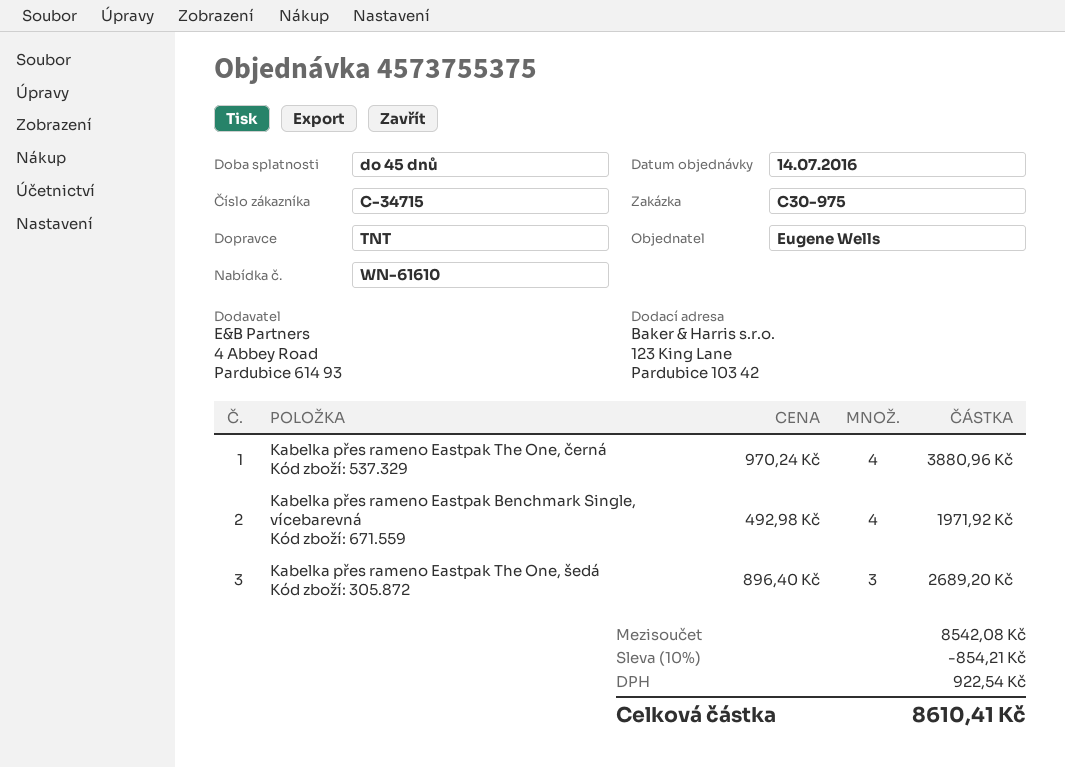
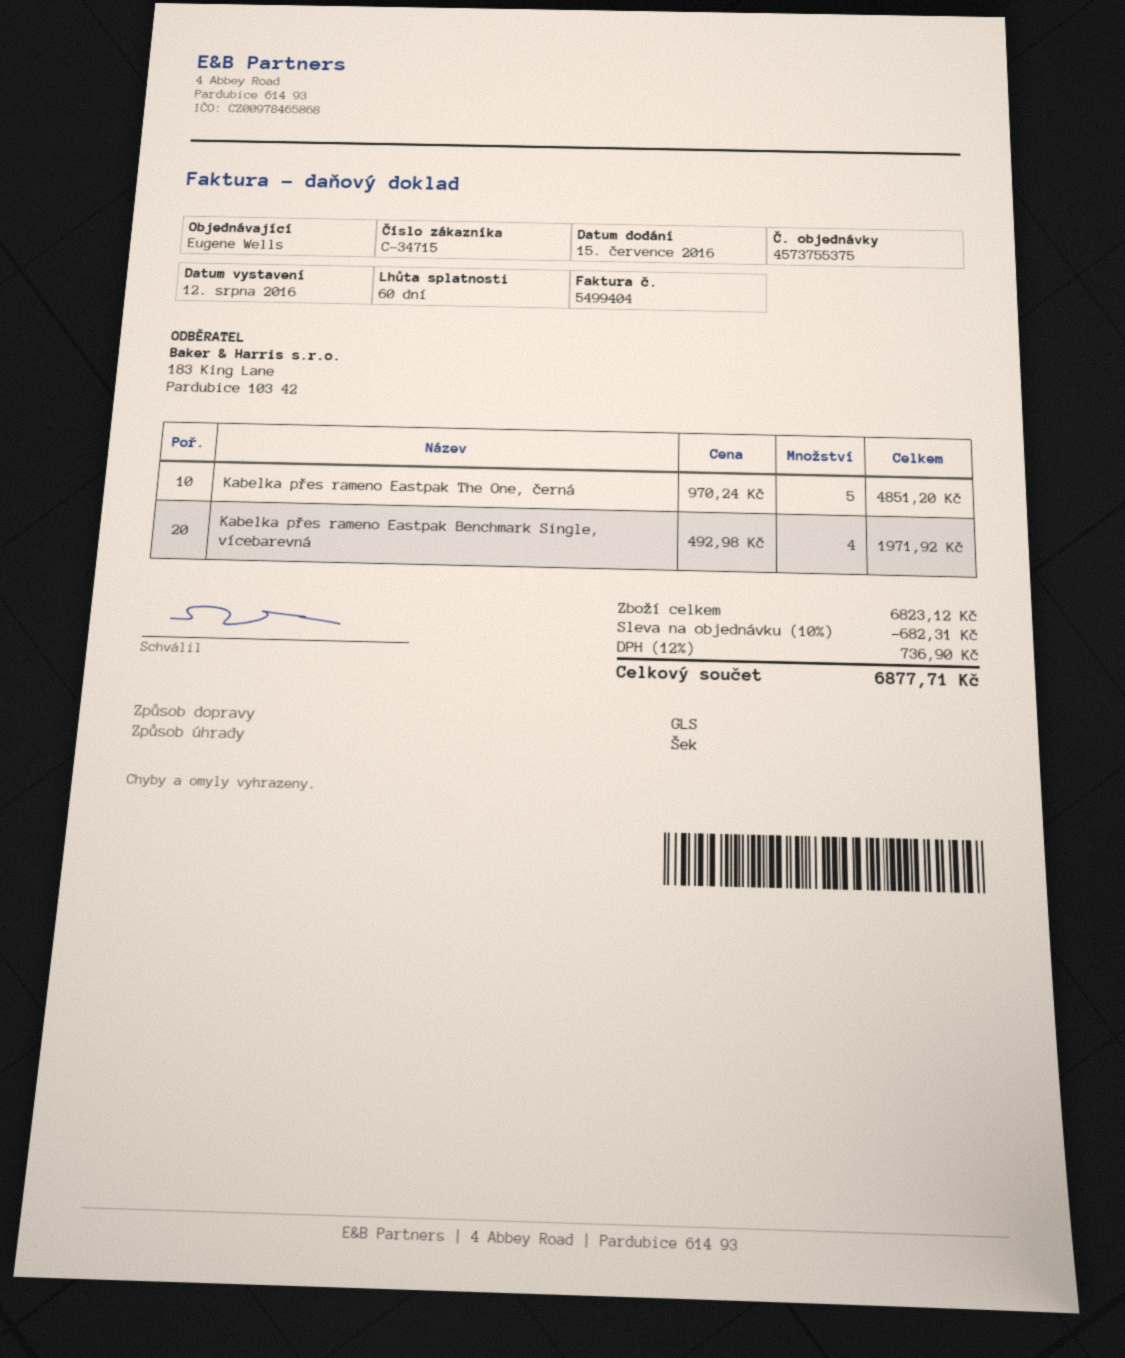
payment terms: 45 days -> 60 days
shipping method: TNT -> GLS
Kabelka přes rameno Eastpak The One, černá: 4 x 970.24 = 3880.96 -> 5 x 970.24 = 4851.20
Kabelka přes rameno Eastpak The One, šedá: 3 x 896.40 = 2689.20 -> none
subtotal: 8542.08 -> 6823.12
discount: 10% = 854.21 -> 10% = 682.31
tax: 922.54 -> 736.90
total: 8610.41 -> 6877.71

